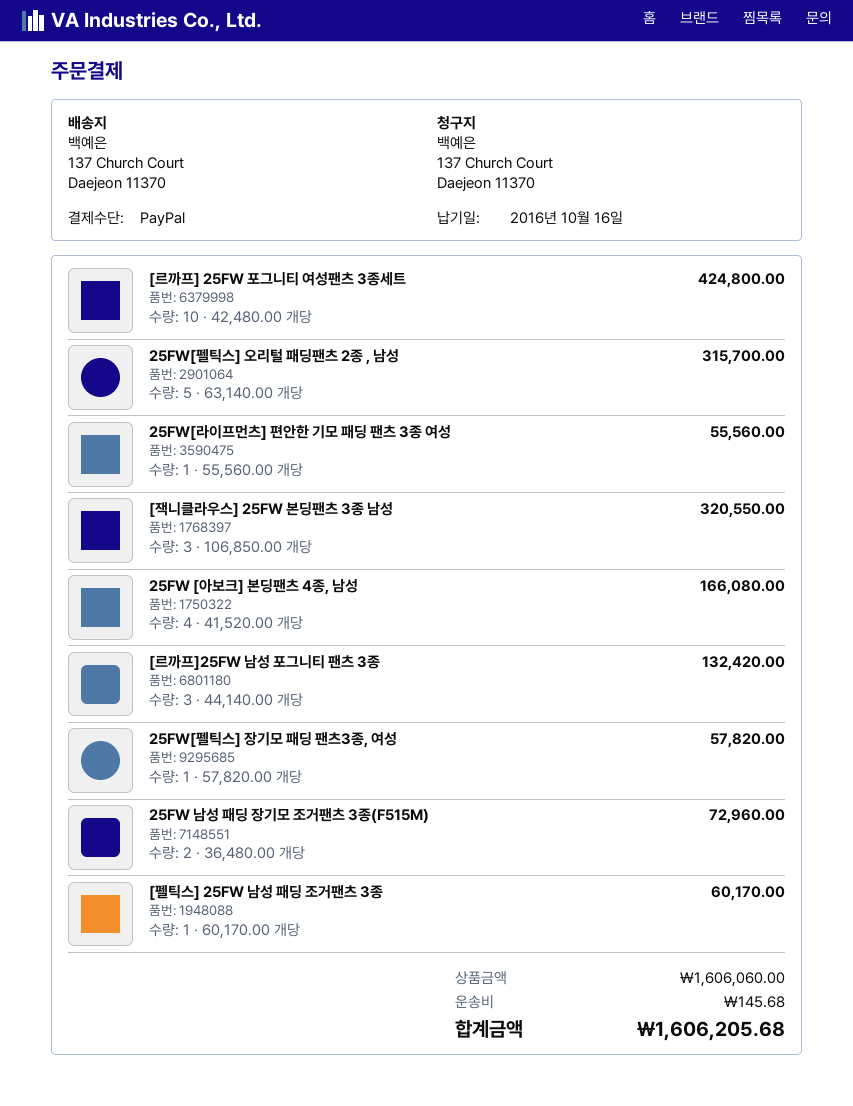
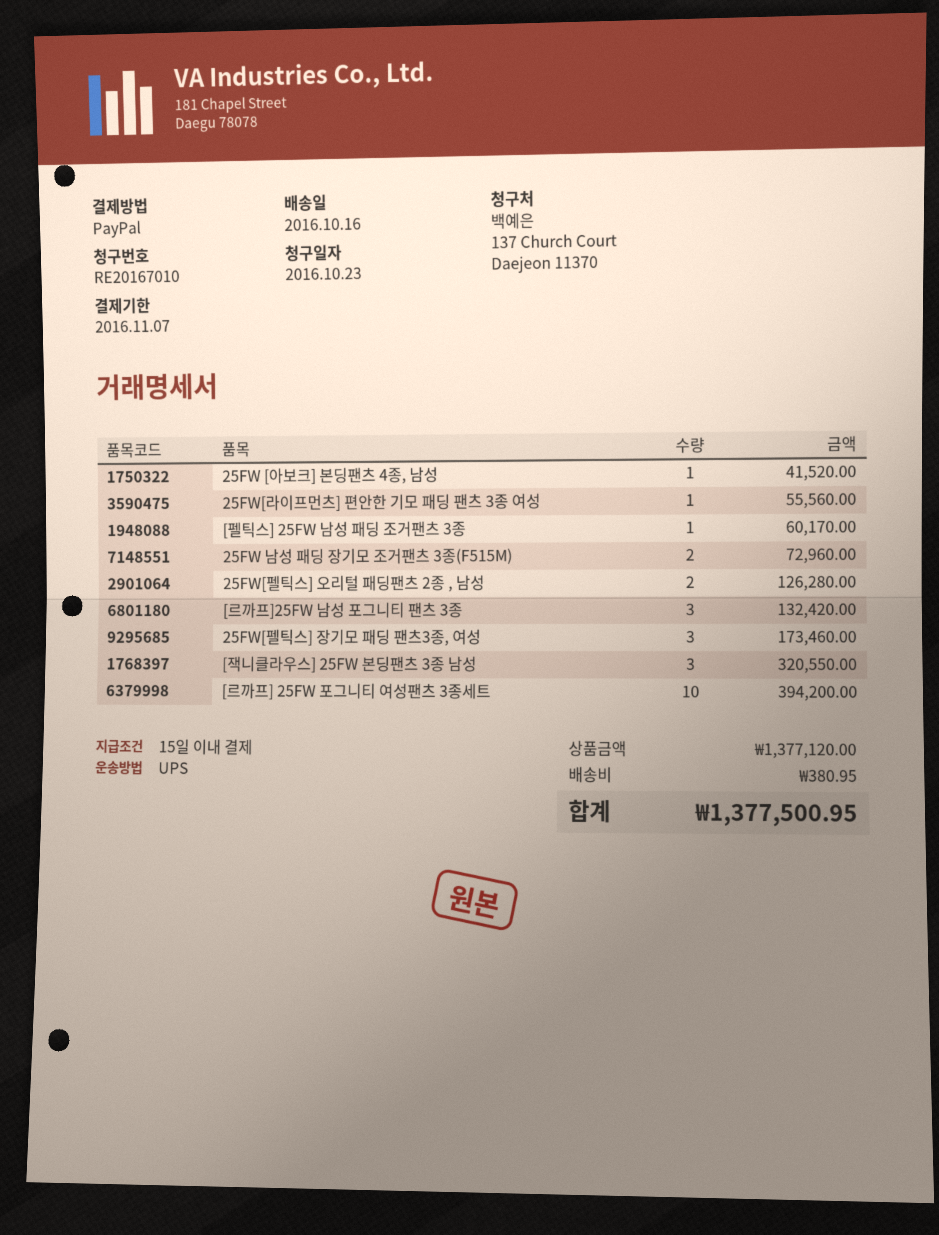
[르까프] 25FW 포그니티 여성팬츠 3종세트: 10 for 424800.00 -> 10 for 394200.00
25FW[펠틱스] 오리털 패딩팬츠 2종 , 남성: 5 for 315700.00 -> 2 for 126280.00
25FW [아보크] 본딩팬츠 4종, 남성: 4 for 166080.00 -> 1 for 41520.00
25FW[펠틱스] 장기모 패딩 팬츠3종, 여성: 1 for 57820.00 -> 3 for 173460.00
subtotal: 1606060.00 -> 1377120.00
shipping: 145.68 -> 380.95
total: 1606205.68 -> 1377500.95

